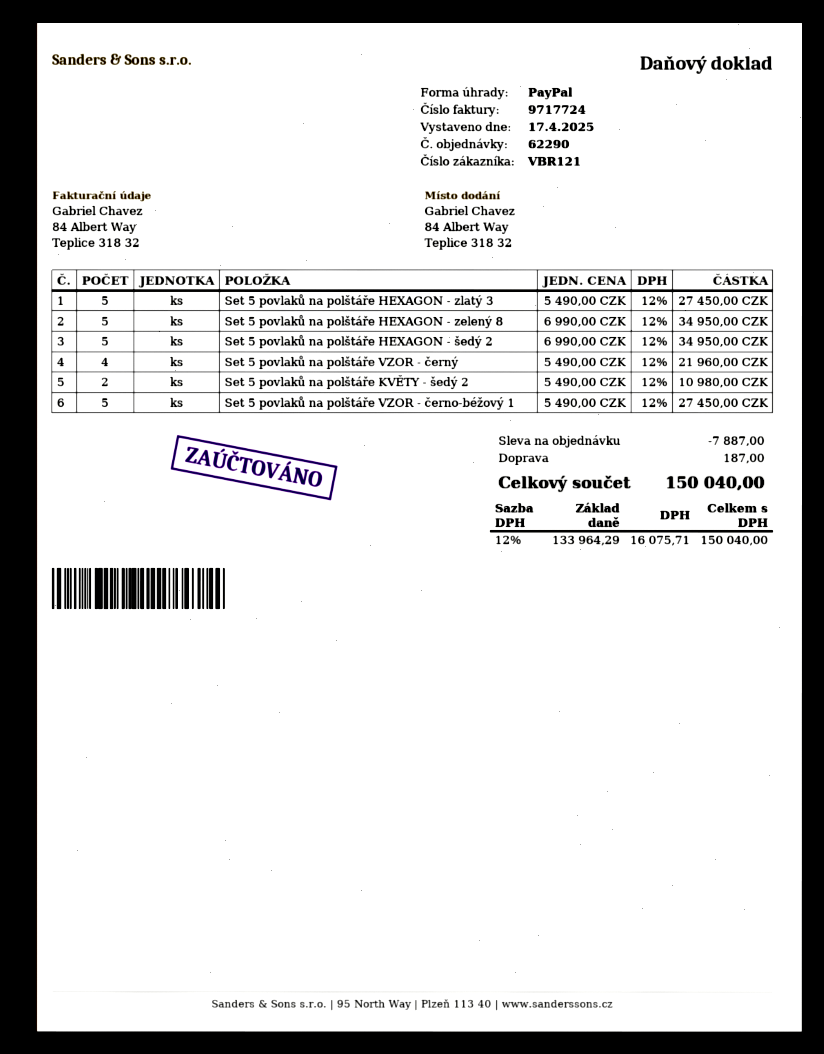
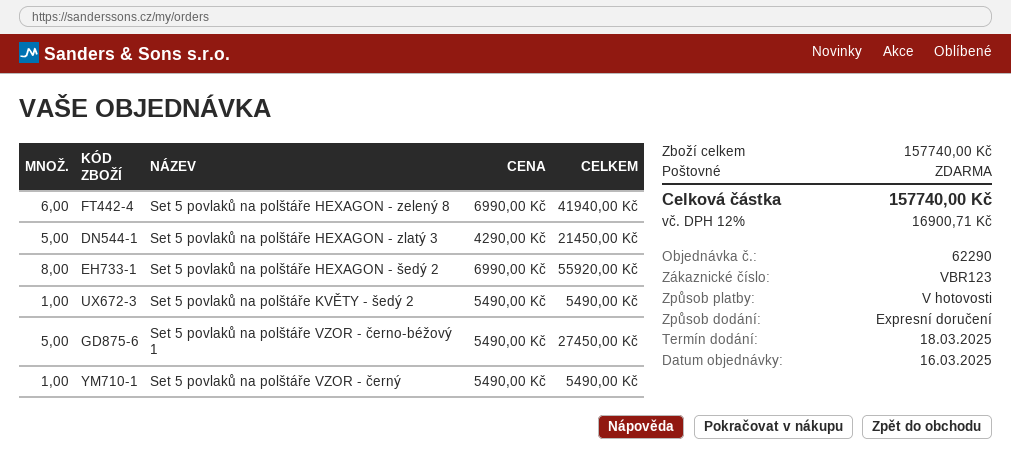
customer number: VBR121 -> VBR123
payment method: PayPal -> cash
Set 5 povlaků na polštáře HEXAGON - zlatý 3: 5 x 5490.00 = 27450.00 -> 5 x 4290.00 = 21450.00
Set 5 povlaků na polštáře HEXAGON - zelený 8: 5 x 6990.00 = 34950.00 -> 6 x 6990.00 = 41940.00
Set 5 povlaků na polštáře HEXAGON - šedý 2: 5 x 6990.00 = 34950.00 -> 8 x 6990.00 = 55920.00
Set 5 povlaků na polštáře VZOR - černý: 4 x 5490.00 = 21960.00 -> 1 x 5490.00 = 5490.00
Set 5 povlaků na polštáře KVĚTY - šedý 2: 2 x 5490.00 = 10980.00 -> 1 x 5490.00 = 5490.00
discount: 7887.00 -> none
shipping: 187.00 -> 0.00
tax: 12% = 16075.71 -> 12% = 16900.71
total: 150040.00 -> 157740.00

